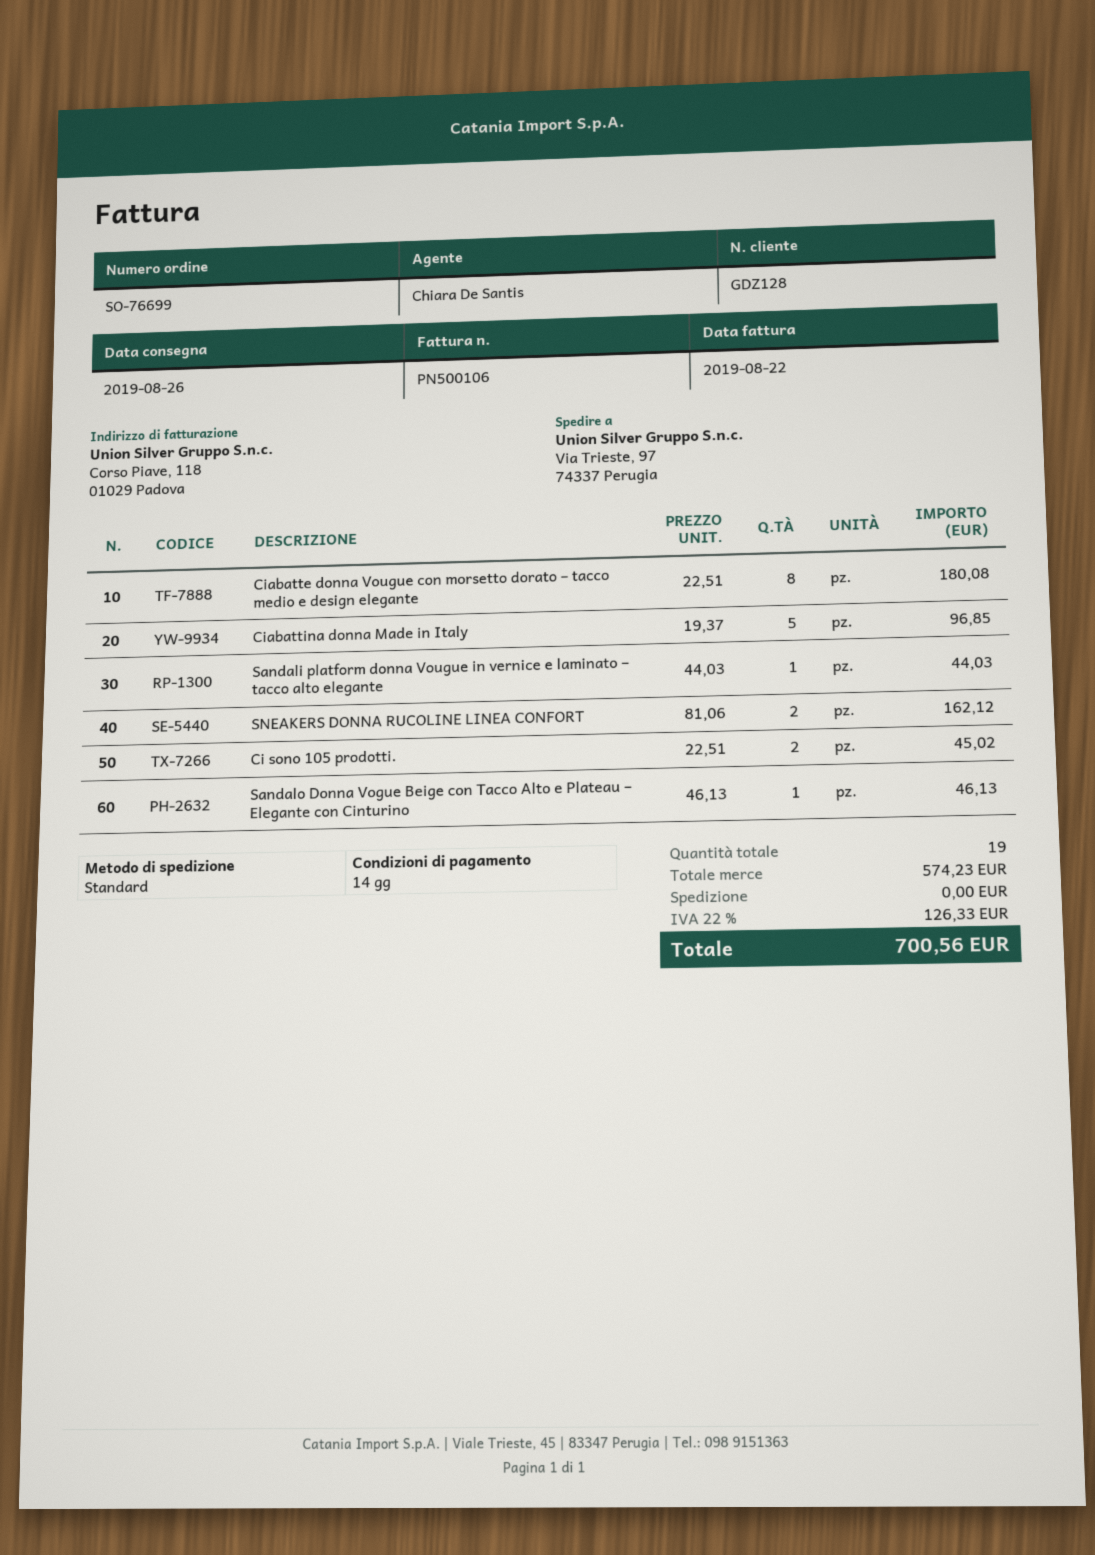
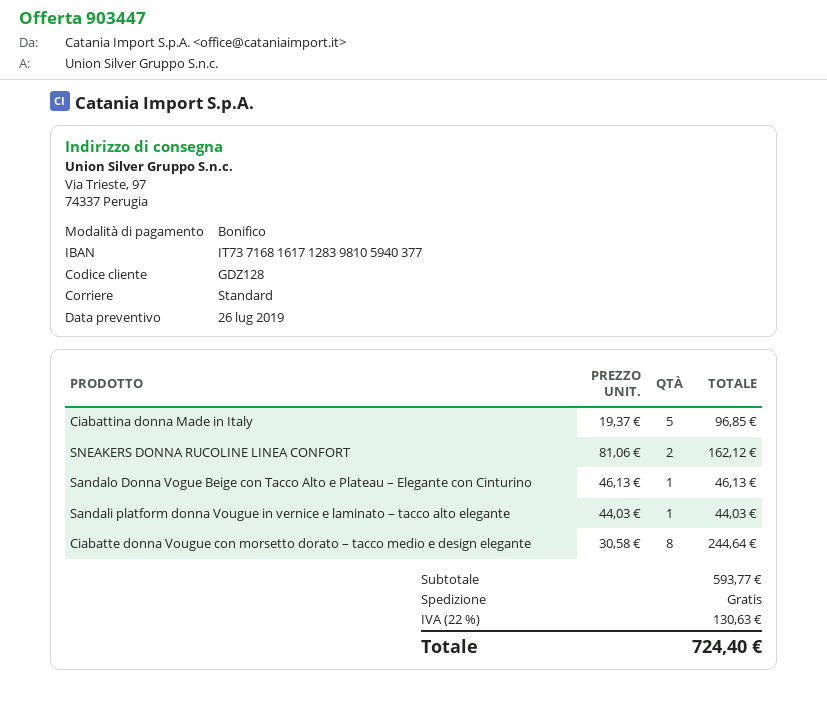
Ciabatte donna Vougue con morsetto dorato – tacco medio e design elegante: 8 x 22.51 = 180.08 -> 8 x 30.58 = 244.64
Ci sono 105 prodotti.: 2 x 22.51 = 45.02 -> none
subtotal: 574.23 -> 593.77
tax: 22% = 126.33 -> 22% = 130.63
total: 700.56 -> 724.40

